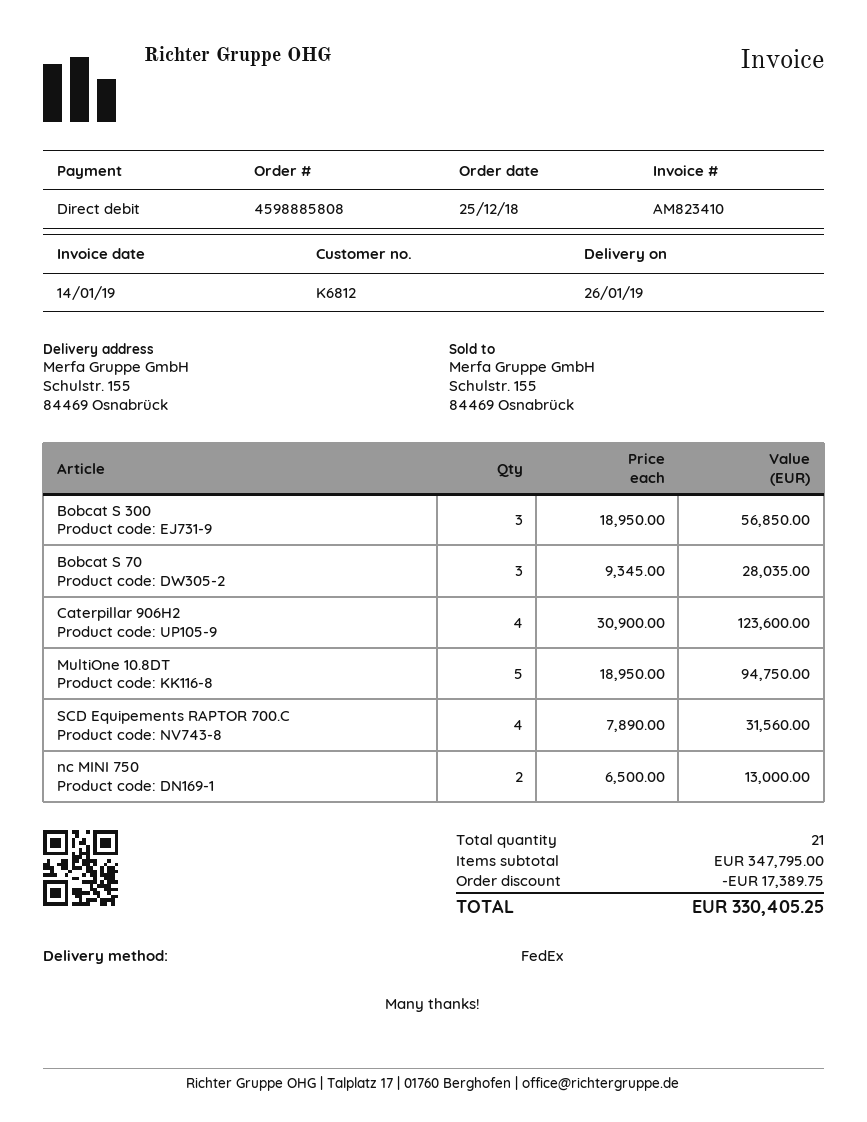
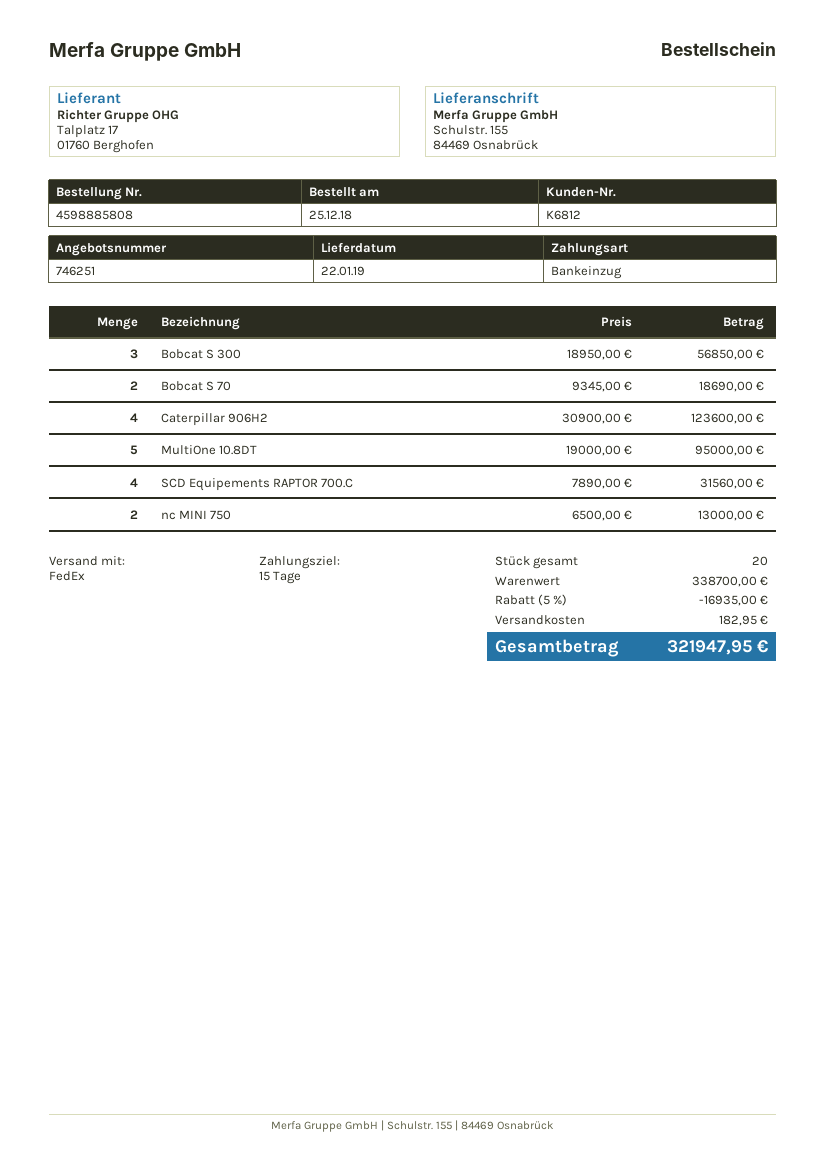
delivery date: 2019-01-26 -> 2019-01-22
Bobcat S 70: 3 x 9345.00 = 28035.00 -> 2 x 9345.00 = 18690.00
MultiOne 10.8DT: 5 x 18950.00 = 94750.00 -> 5 x 19000.00 = 95000.00
total quantity: 21 -> 20
subtotal: 347795.00 -> 338700.00
discount: 17389.75 -> 16935.00
shipping: none -> 182.95
total: 330405.25 -> 321947.95

